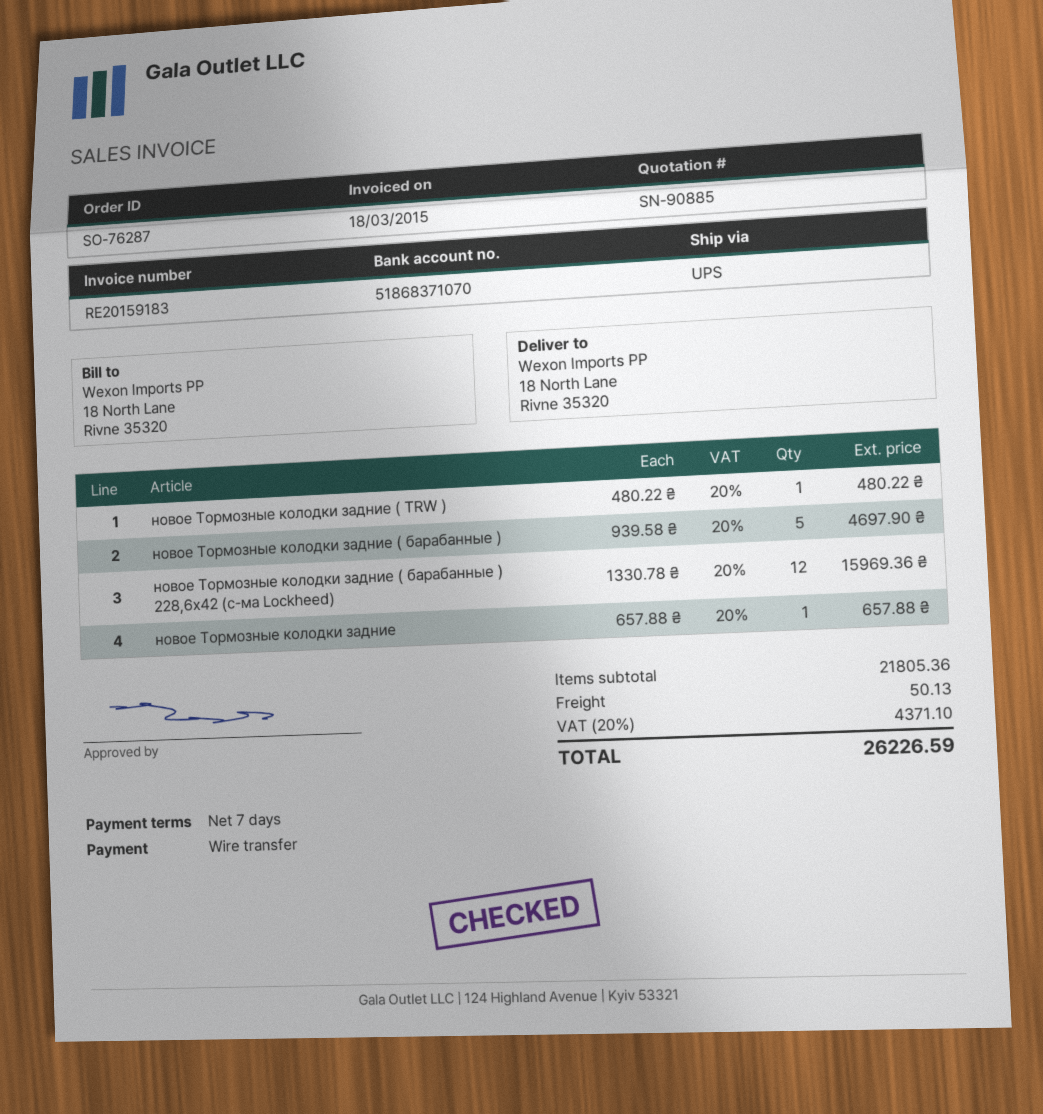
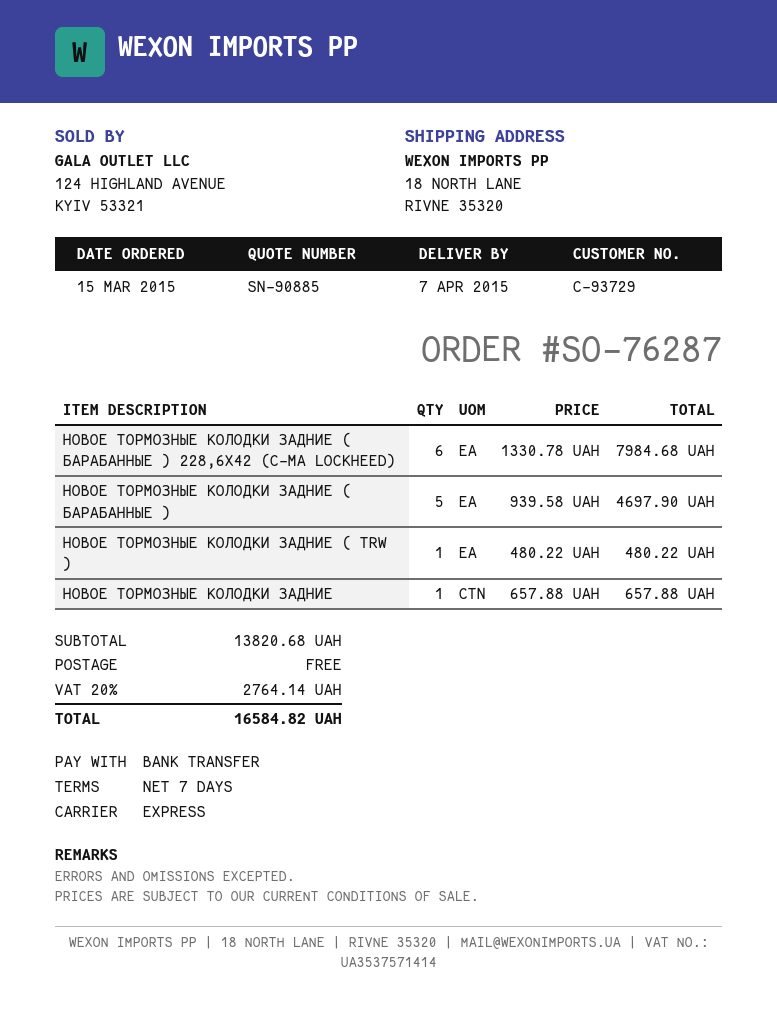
shipping method: UPS -> express
новое Тормозные колодки задние ( барабанные ) 228,6x42 (с-ма Lockheed): 12 x 1330.78 = 15969.36 -> 6 x 1330.78 = 7984.68
subtotal: 21805.36 -> 13820.68
shipping: 50.13 -> 0.00
tax: 20% = 4371.10 -> 20% = 2764.14
total: 26226.59 -> 16584.82

